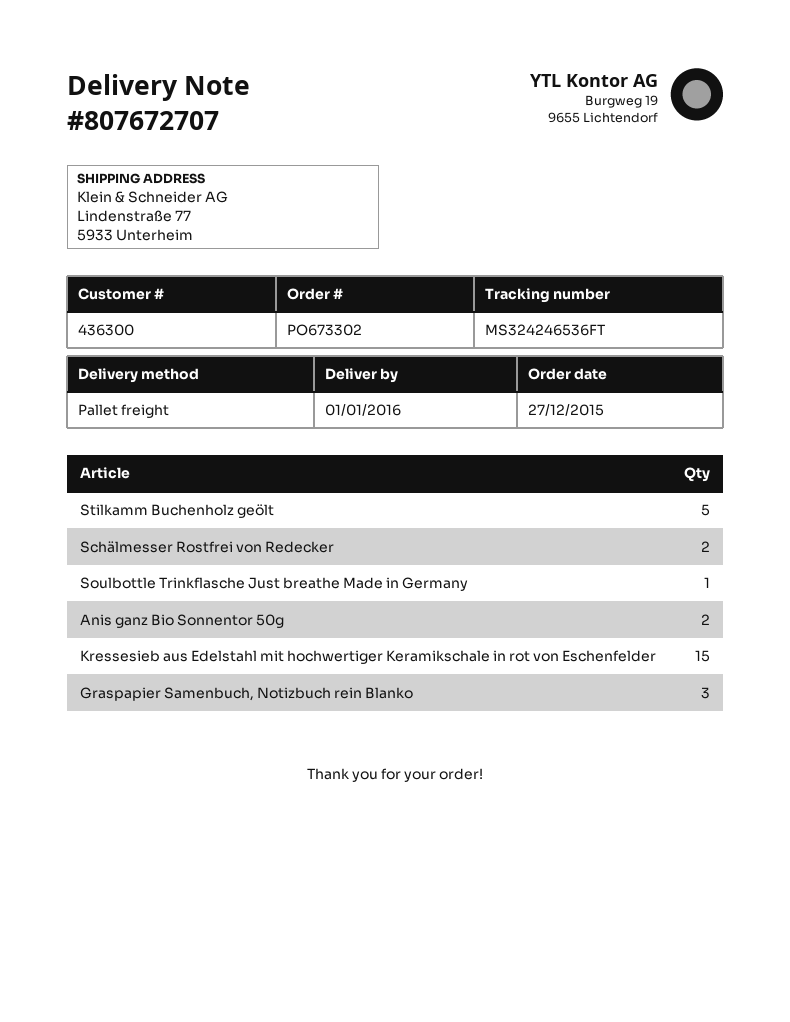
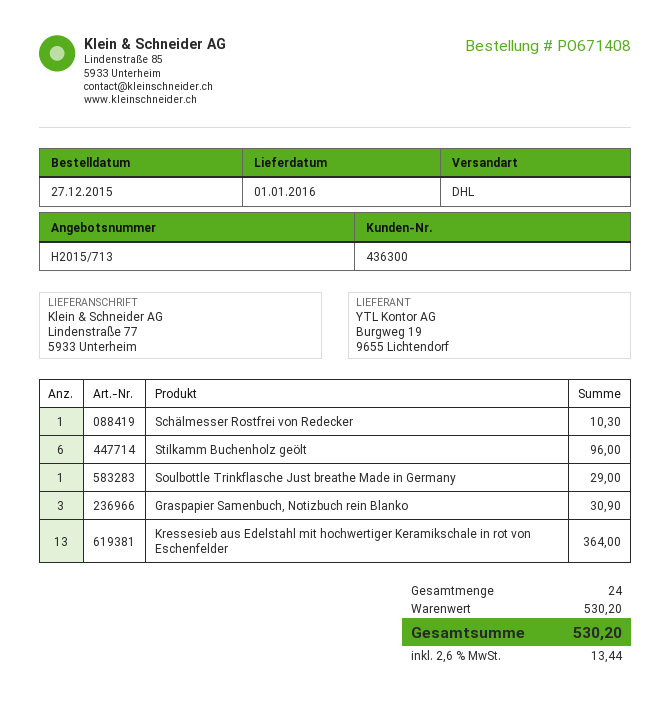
order number: PO673302 -> PO671408
shipping method: pallet freight -> DHL
Stilkamm Buchenholz geölt: 5 -> 6
Schälmesser Rostfrei von Redecker: 2 -> 1
Anis ganz Bio Sonnentor 50g: 2 -> none
Kressesieb aus Edelstahl mit hochwertiger Keramikschale in rot von Eschenfelder: 15 -> 13

